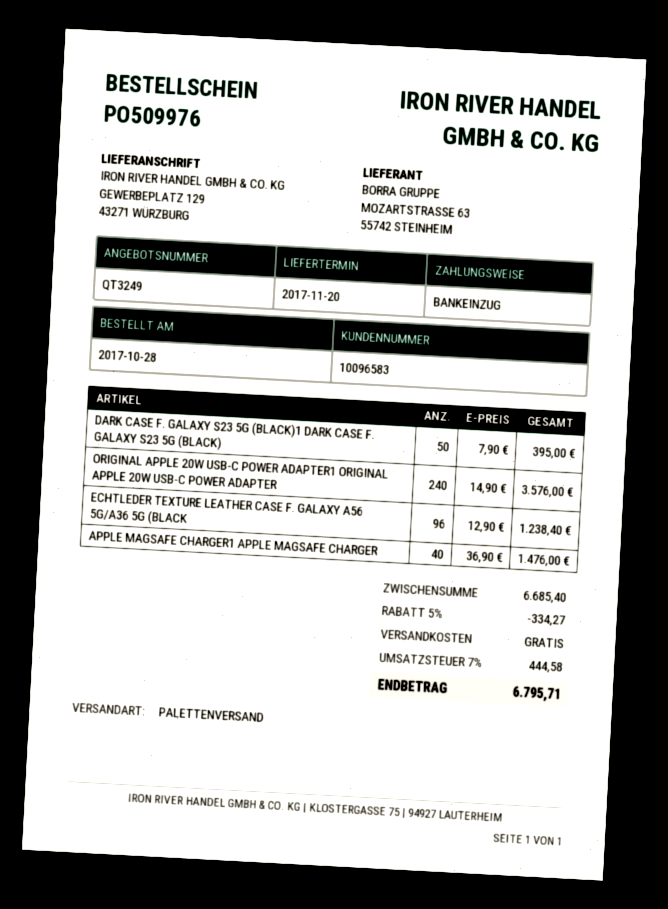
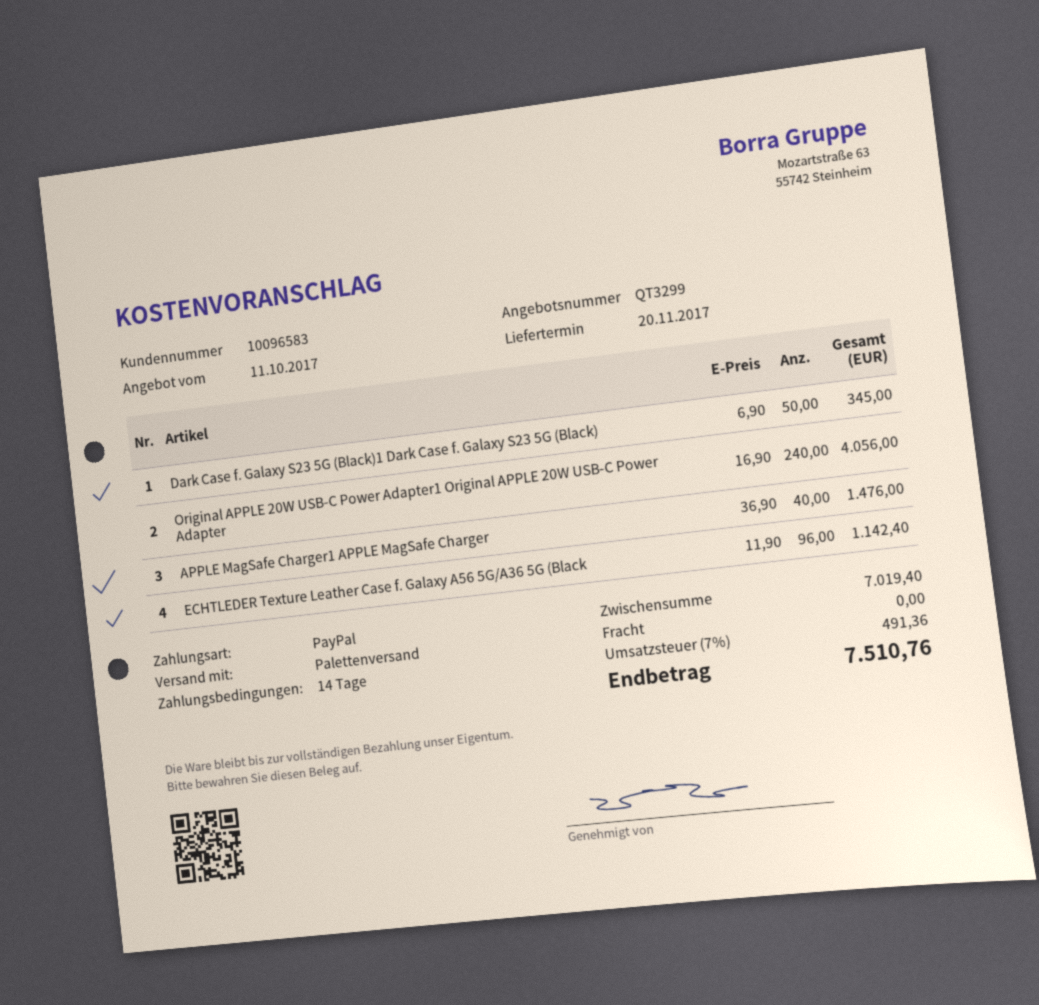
quote number: QT3249 -> QT3299
payment method: direct debit -> PayPal
DARK CASE F. GALAXY S23 5G (BLACK)1 DARK CASE F. GALAXY S23 5G (BLACK): 50 x 7.90 = 395.00 -> 50 x 6.90 = 345.00
ORIGINAL APPLE 20W USB-C POWER ADAPTER1 ORIGINAL APPLE 20W USB-C POWER ADAPTER: 240 x 14.90 = 3576.00 -> 240 x 16.90 = 4056.00
ECHTLEDER TEXTURE LEATHER CASE F. GALAXY A56 5G/A36 5G (BLACK: 96 x 12.90 = 1238.40 -> 96 x 11.90 = 1142.40
subtotal: 6685.40 -> 7019.40
discount: 5% = 334.27 -> none
tax: 7% = 444.58 -> 7% = 491.36
total: 6795.71 -> 7510.76

